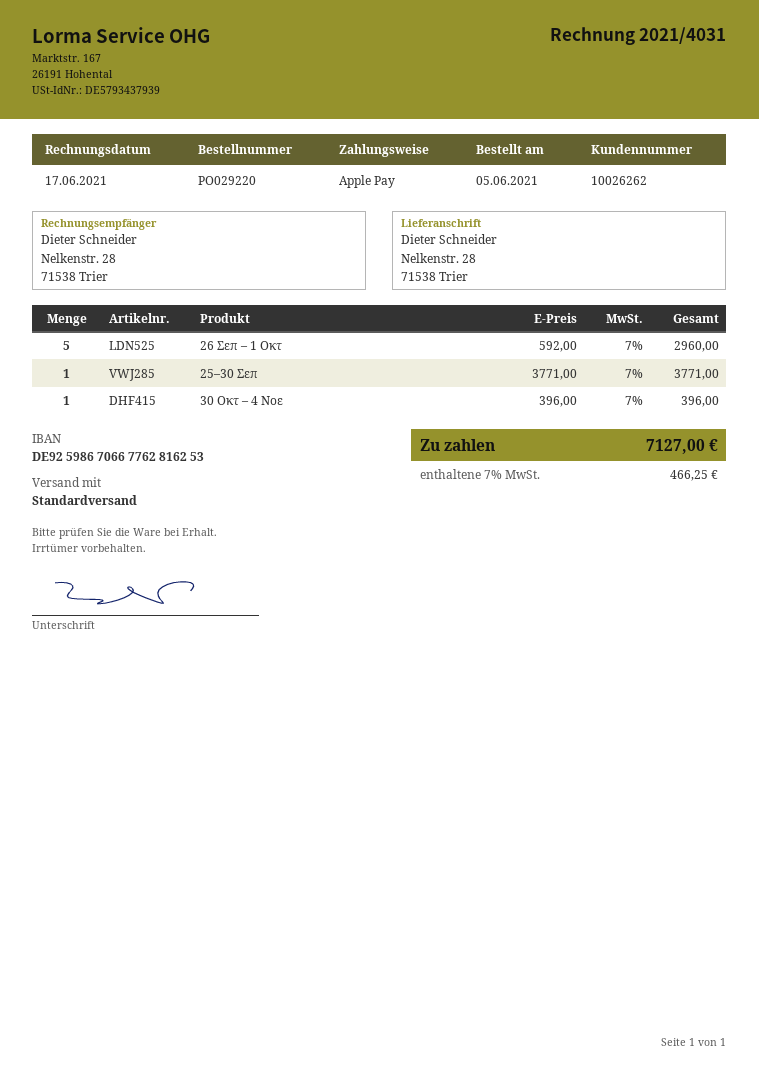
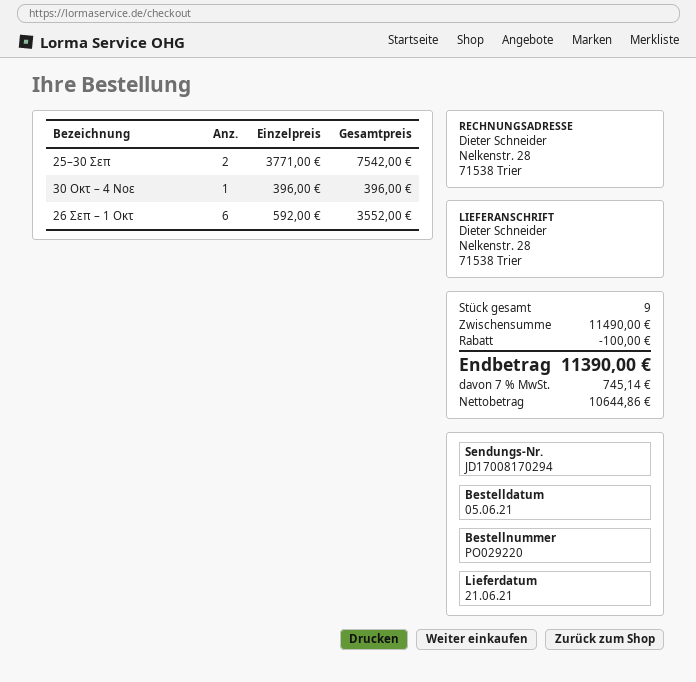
26 Σεπ – 1 Οκτ: 5 x 592.00 = 2960.00 -> 6 x 592.00 = 3552.00
25–30 Σεπ: 1 x 3771.00 = 3771.00 -> 2 x 3771.00 = 7542.00
discount: none -> 100.00
tax: 7% = 466.25 -> 7% = 745.14
total: 7127.00 -> 11390.00

